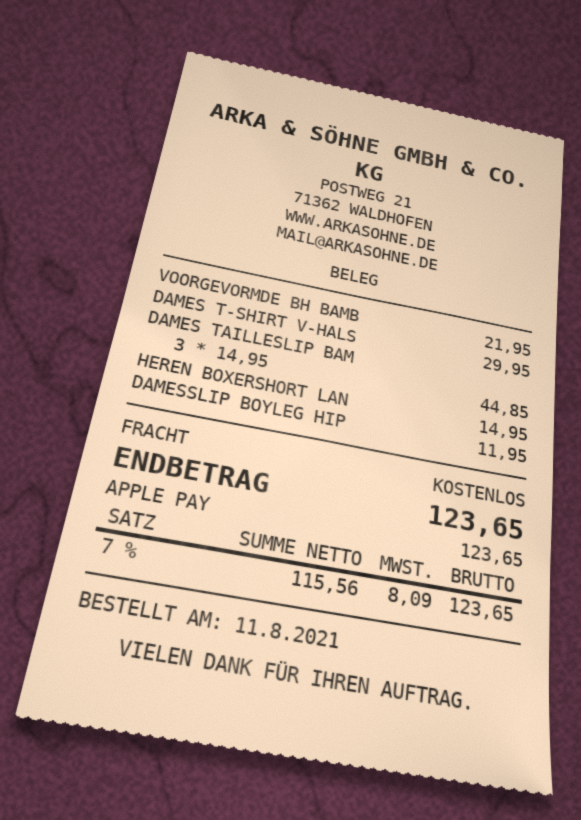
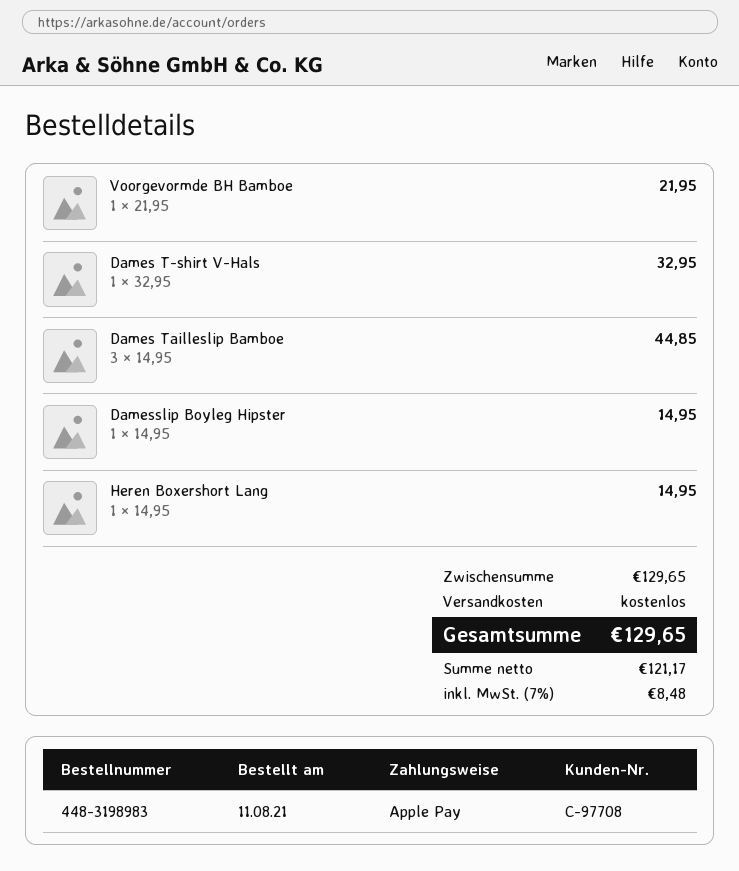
DAMES T-SHIRT V-HALS: 1 x 29.95 = 29.95 -> 1 x 32.95 = 32.95
DAMESSLIP BOYLEG HIP: 1 x 11.95 = 11.95 -> 1 x 14.95 = 14.95
net: 115.56 -> 121.17
tax: 7% = 8.09 -> 7% = 8.48
total: 123.65 -> 129.65

